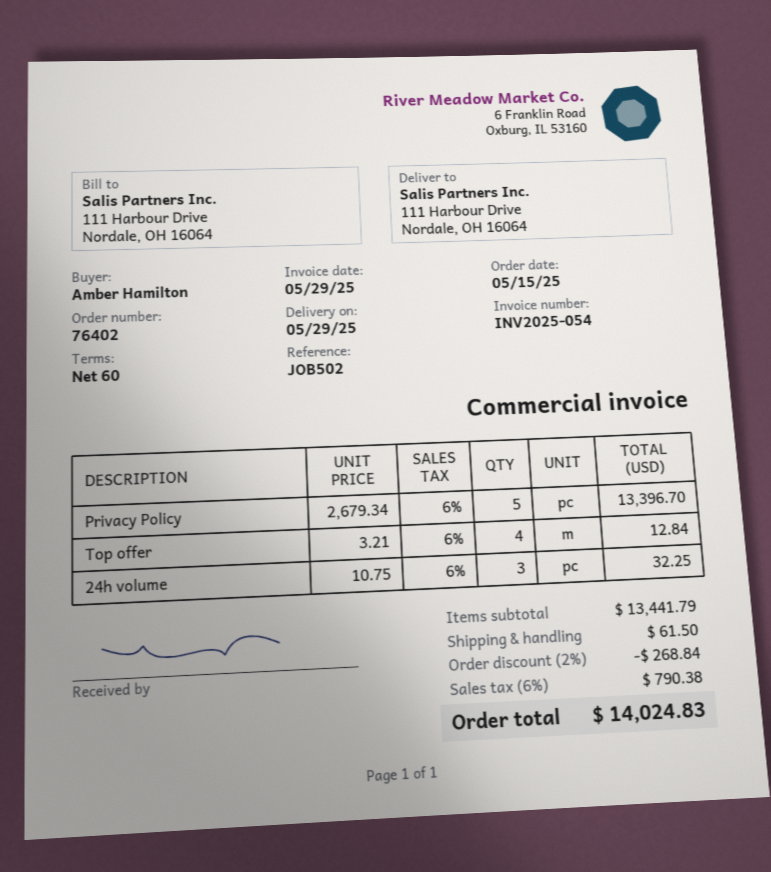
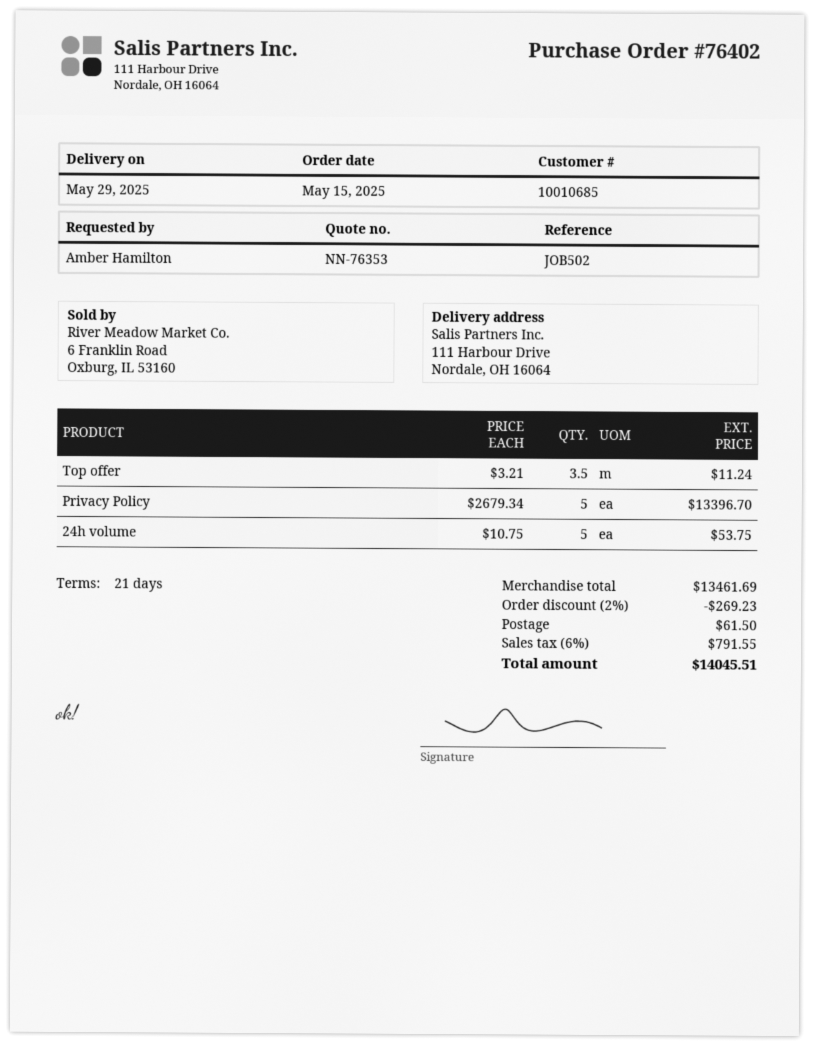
payment terms: 60 days -> 21 days
Top offer: 4 x 3.21 = 12.84 -> 3.5 x 3.21 = 11.24
24h volume: 3 x 10.75 = 32.25 -> 5 x 10.75 = 53.75
subtotal: 13441.79 -> 13461.69
discount: 2% = 268.84 -> 2% = 269.23
tax: 6% = 790.38 -> 6% = 791.55
total: 14024.83 -> 14045.51

